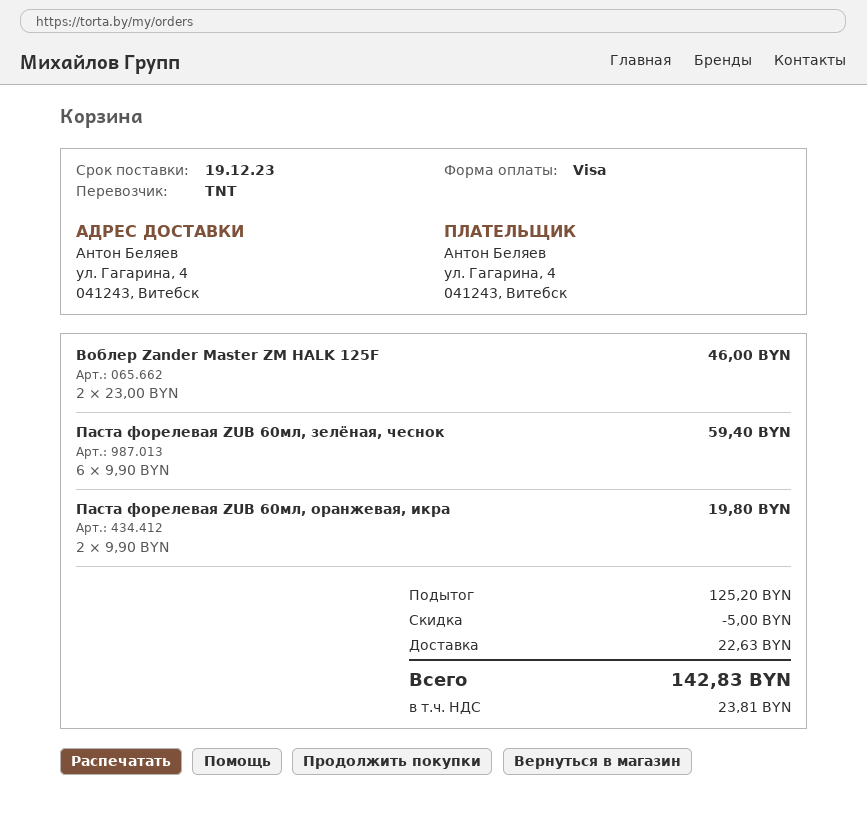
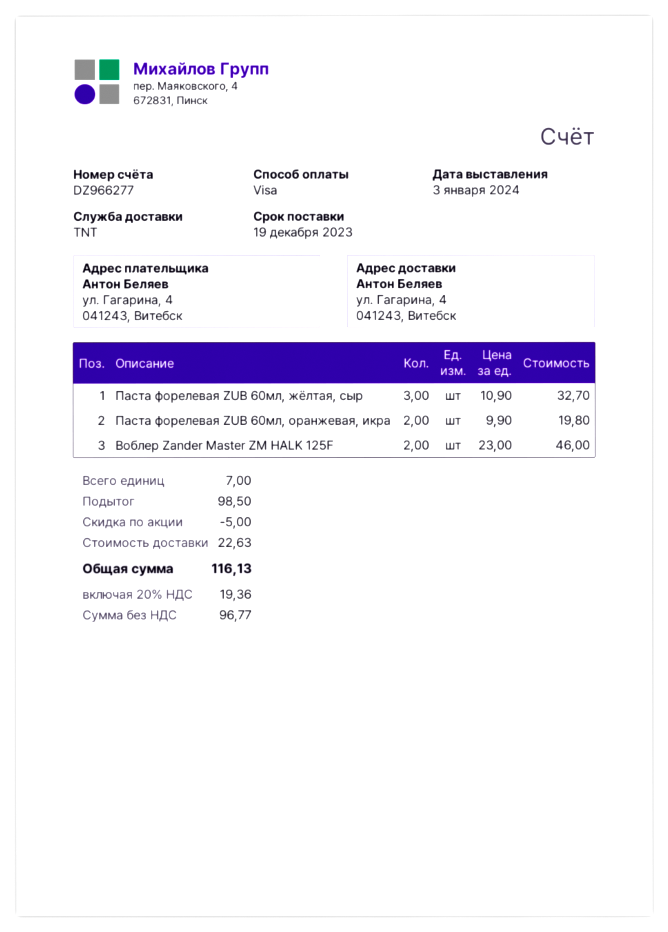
Паста форелевая ZUB 60мл, зелёная, чеснок: 6 x 9.90 = 59.40 -> none
Паста форелевая ZUB 60мл, жёлтая, сыр: none -> 3 x 10.90 = 32.70
subtotal: 125.20 -> 98.50
tax: 23.81 -> 19.36
total: 142.83 -> 116.13

